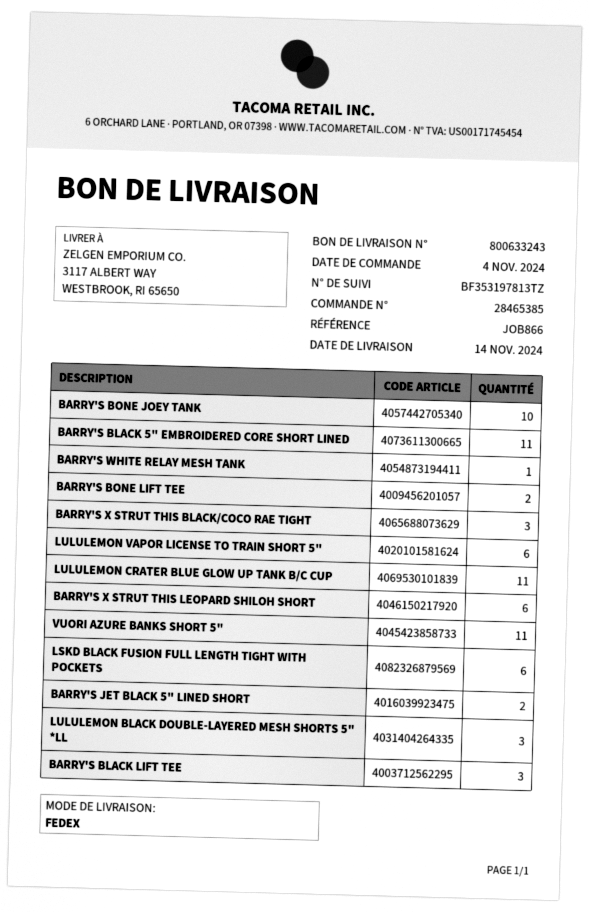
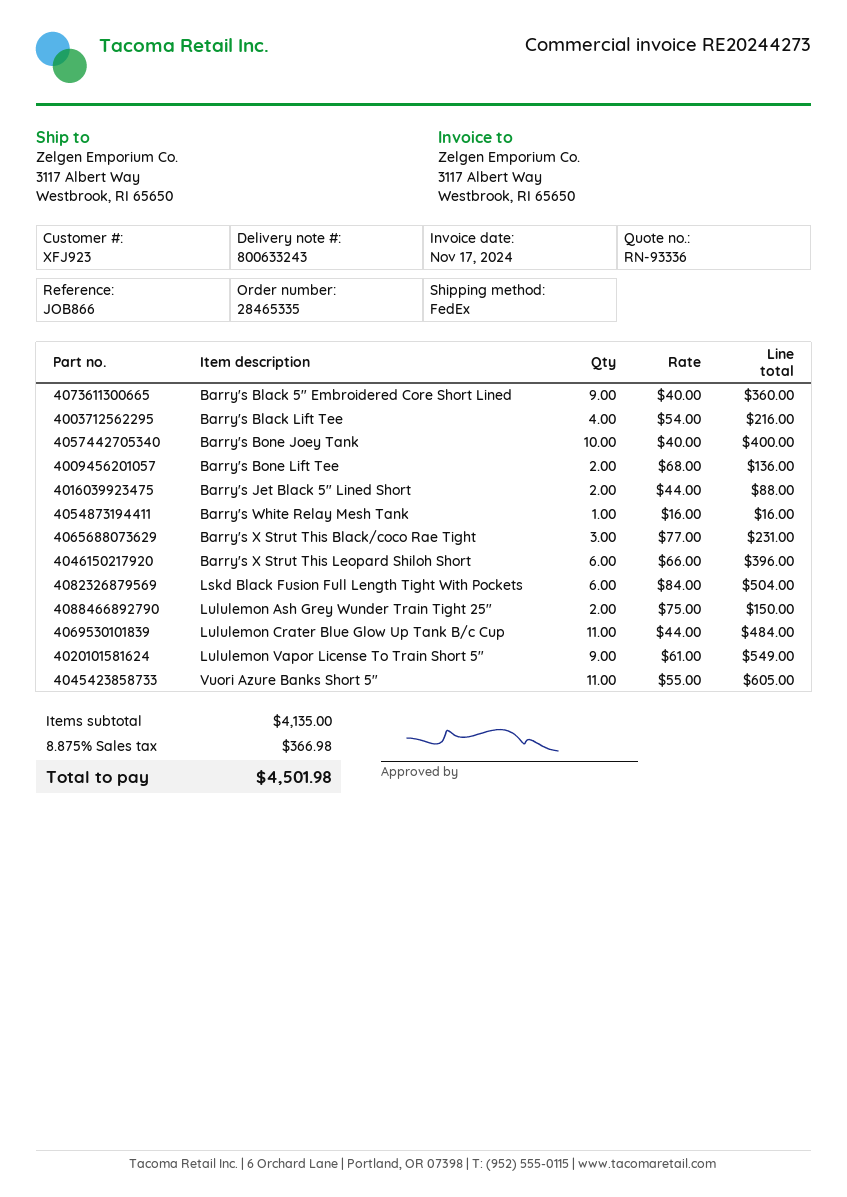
order number: 28465385 -> 28465335
BARRY'S BLACK 5" EMBROIDERED CORE SHORT LINED: 11 -> 9
LULULEMON VAPOR LICENSE TO TRAIN SHORT 5": 6 -> 9
LULULEMON BLACK DOUBLE-LAYERED MESH SHORTS 5" *LL: 3 -> none
BARRY'S BLACK LIFT TEE: 3 -> 4
Lululemon Ash Grey Wunder Train Tight 25": none -> 2

